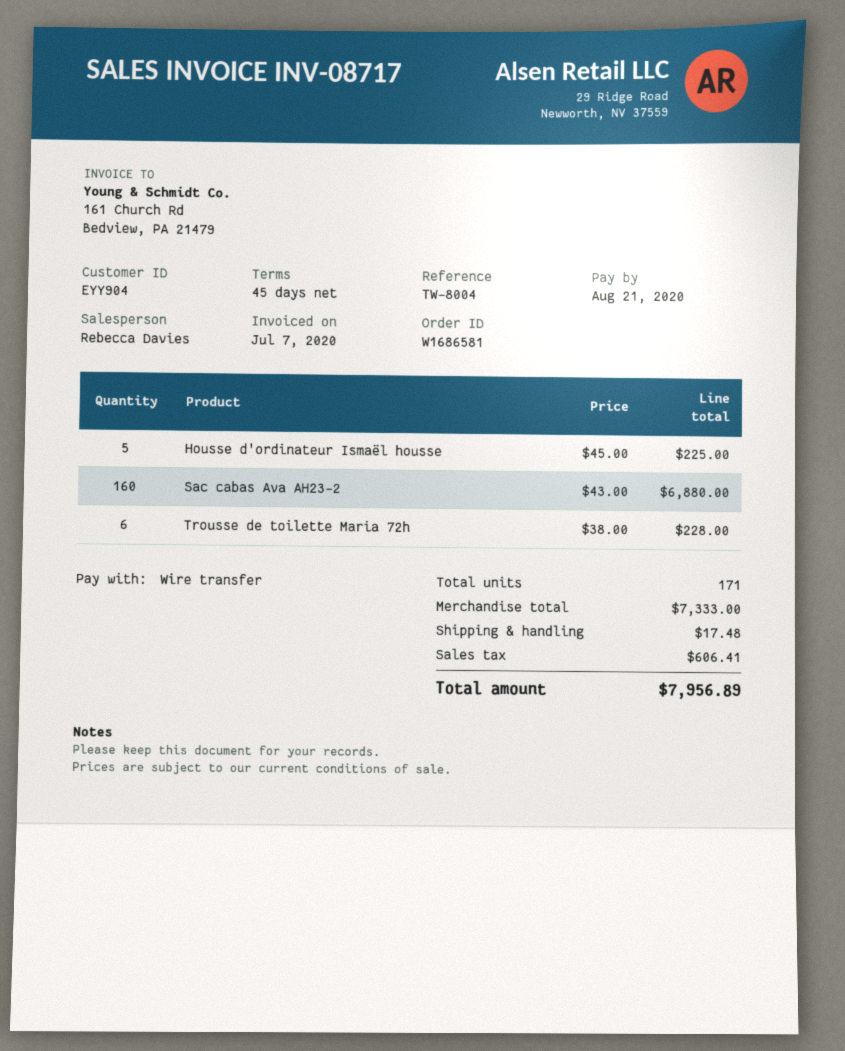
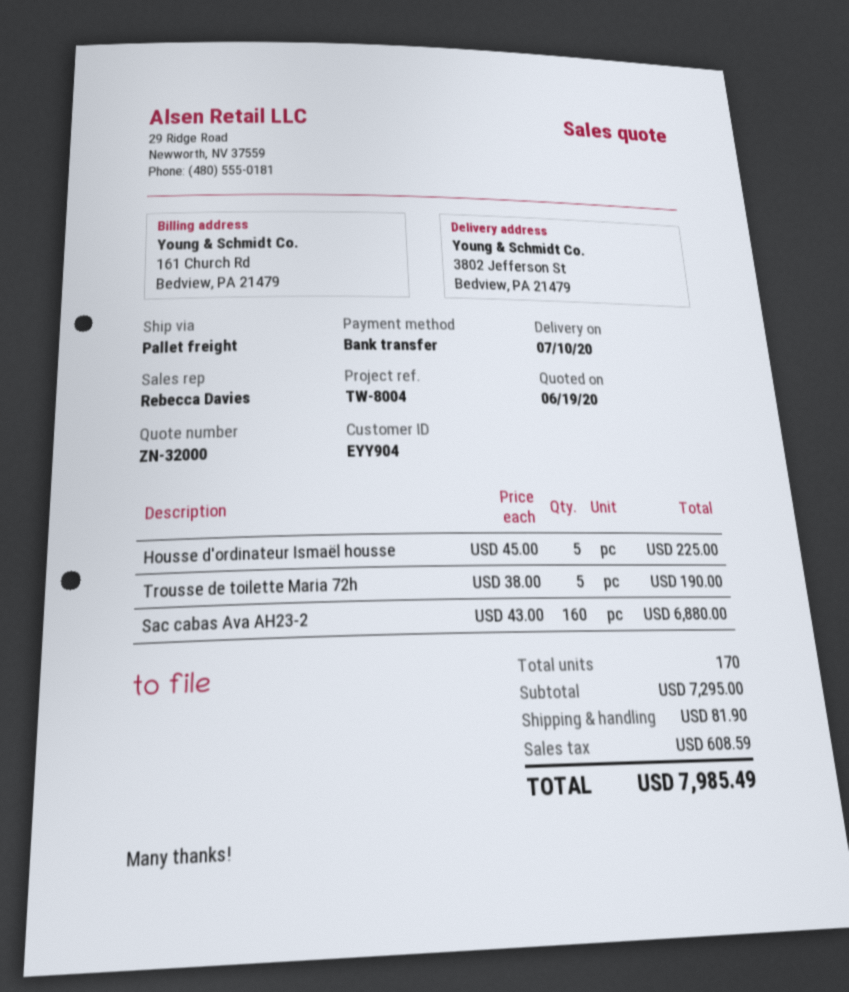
Trousse de toilette Maria 72h: 6 x 38.00 = 228.00 -> 5 x 38.00 = 190.00
total quantity: 171 -> 170
subtotal: 7333.00 -> 7295.00
shipping: 17.48 -> 81.90
tax: 606.41 -> 608.59
total: 7956.89 -> 7985.49

